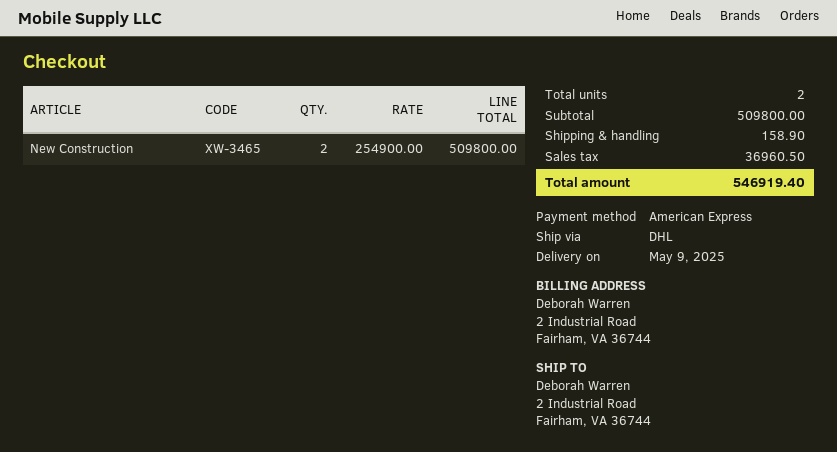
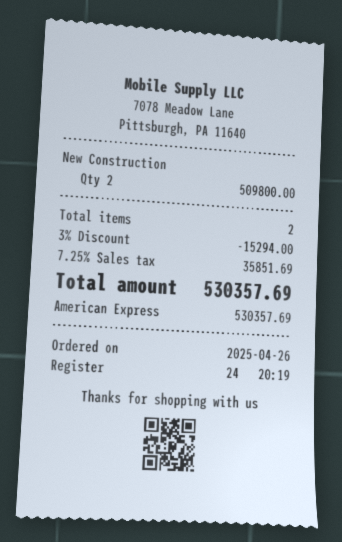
discount: none -> 3% = 15294.00
shipping: 158.90 -> none
tax: 36960.50 -> 35851.69
total: 546919.40 -> 530357.69

